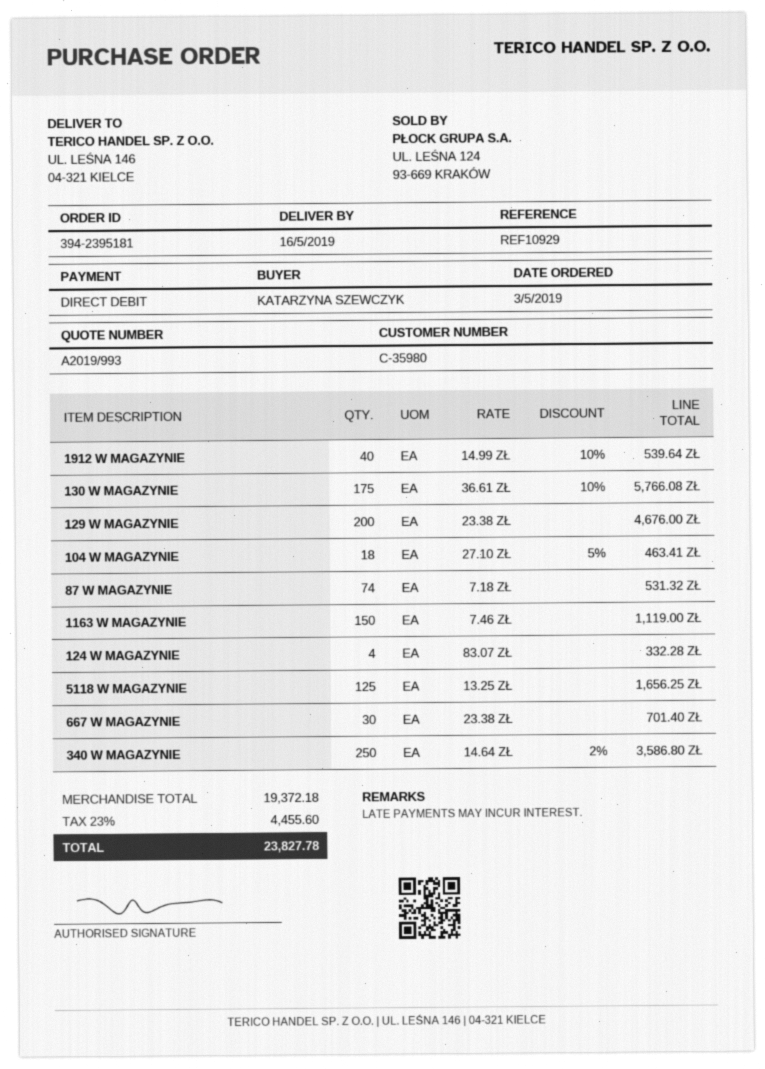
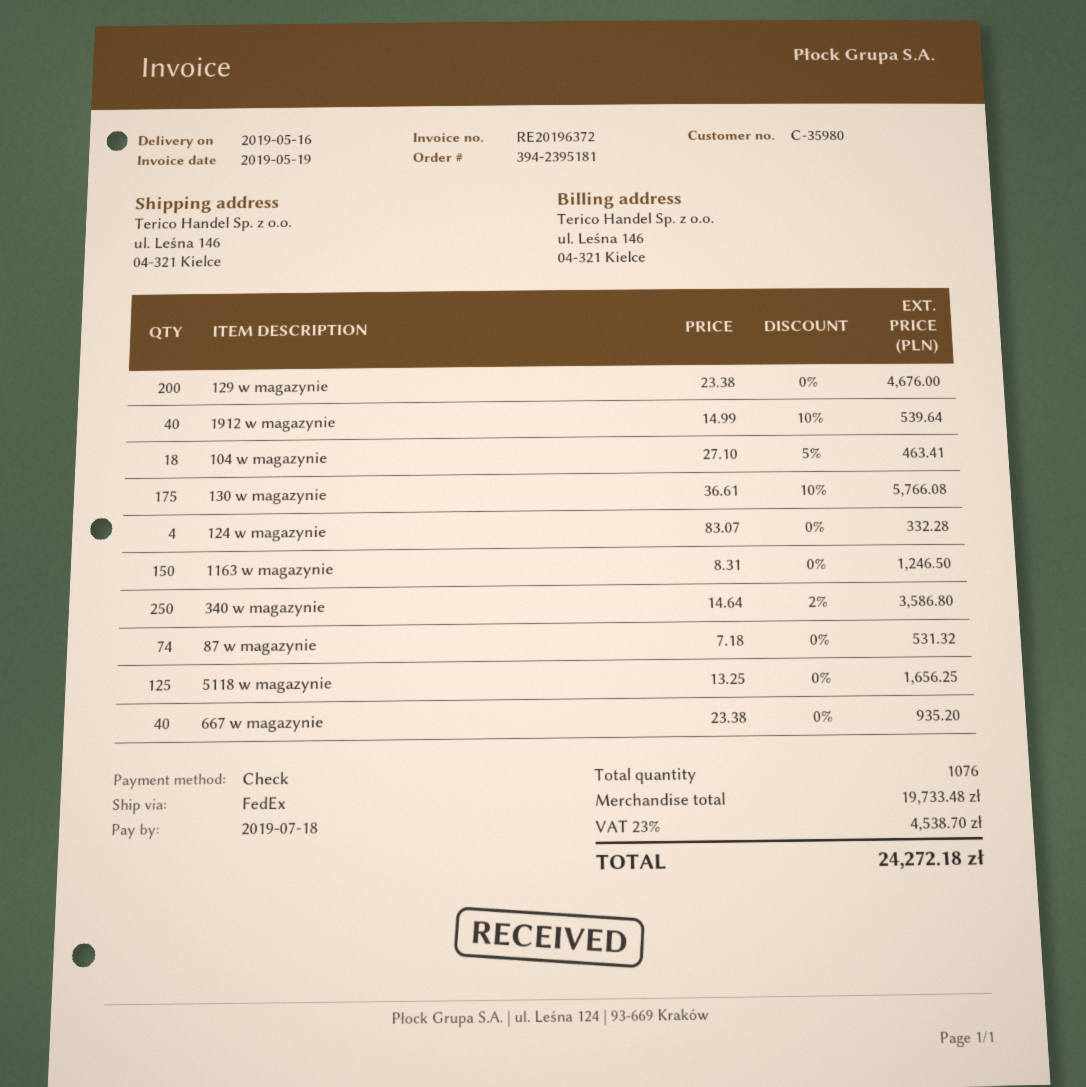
payment method: direct debit -> cheque
1163 W MAGAZYNIE: 150 x 7.46 = 1119.00 -> 150 x 8.31 = 1246.50
667 W MAGAZYNIE: 30 x 23.38 = 701.40 -> 40 x 23.38 = 935.20
subtotal: 19372.18 -> 19733.48
tax: 23% = 4455.60 -> 23% = 4538.70
total: 23827.78 -> 24272.18

